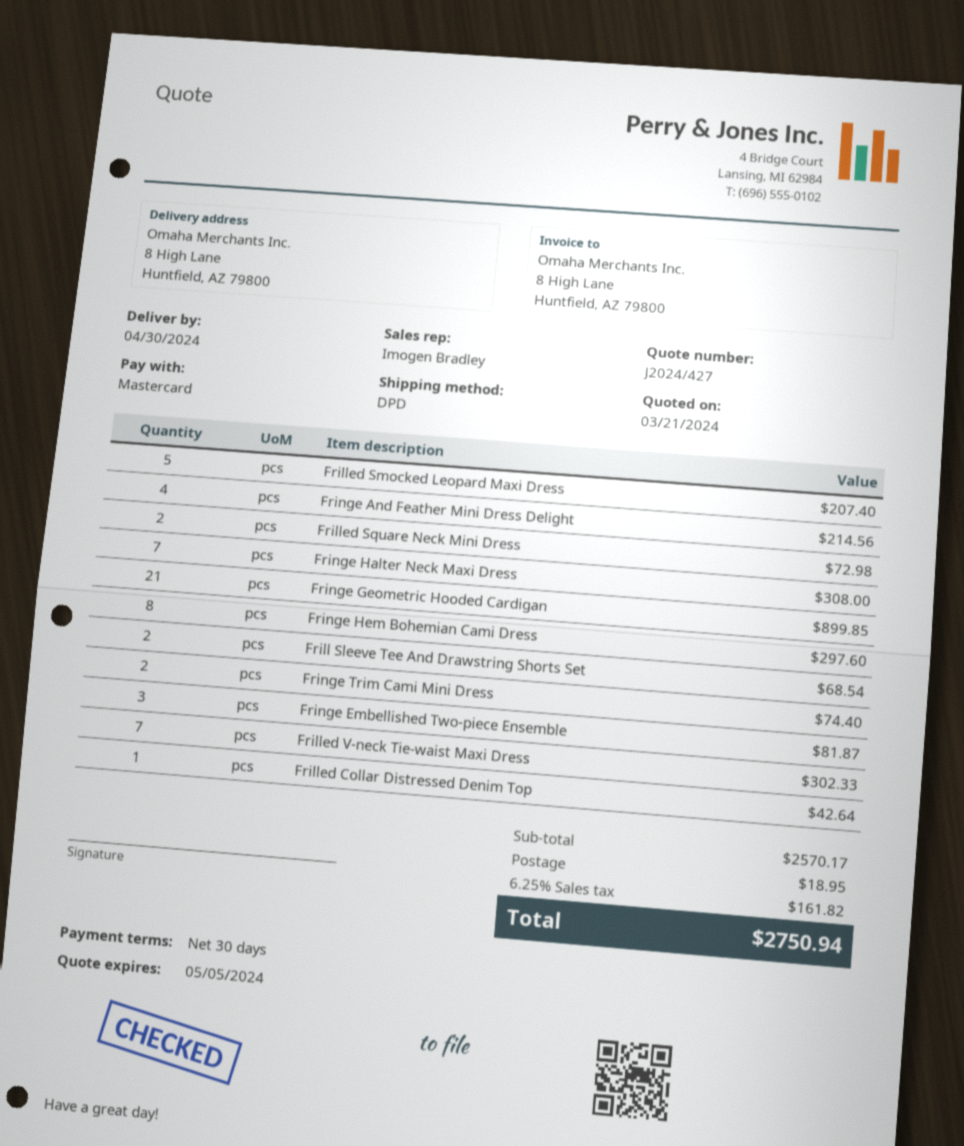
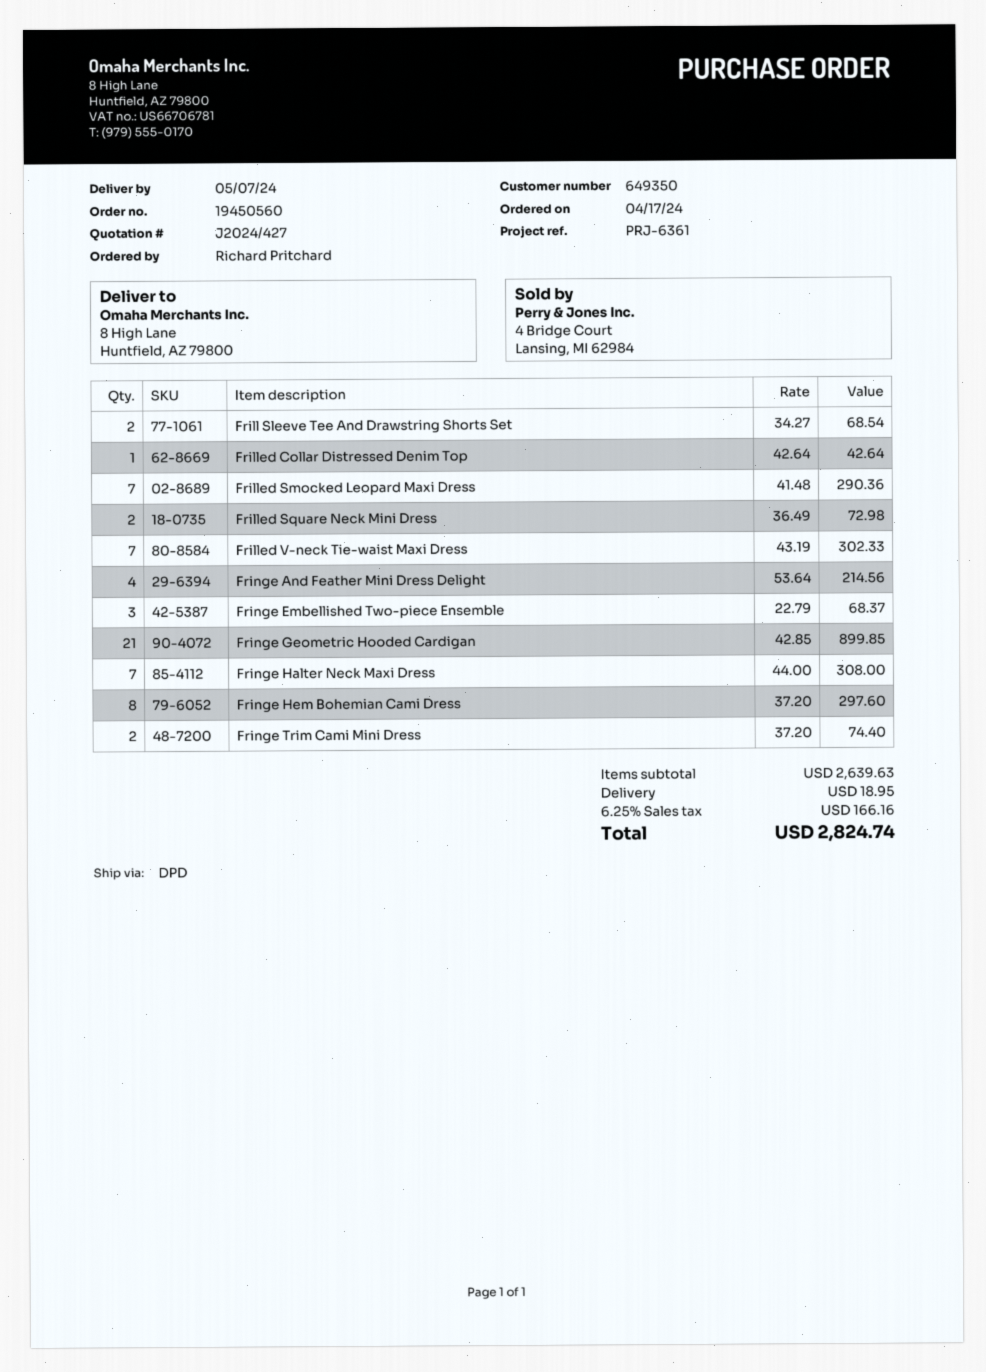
delivery date: 2024-04-30 -> 2024-05-07
Frilled Smocked Leopard Maxi Dress: 5 for 207.40 -> 7 for 290.36
Fringe Embellished Two-piece Ensemble: 3 for 81.87 -> 3 for 68.37
subtotal: 2570.17 -> 2639.63
tax: 6.25% = 161.82 -> 6.25% = 166.16
total: 2750.94 -> 2824.74

